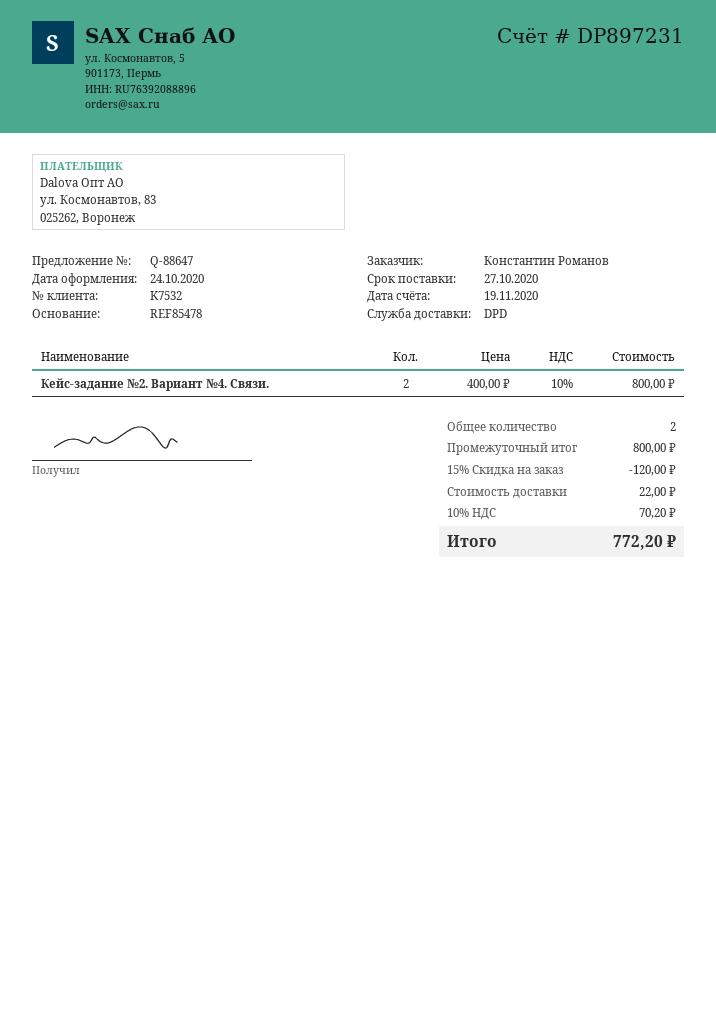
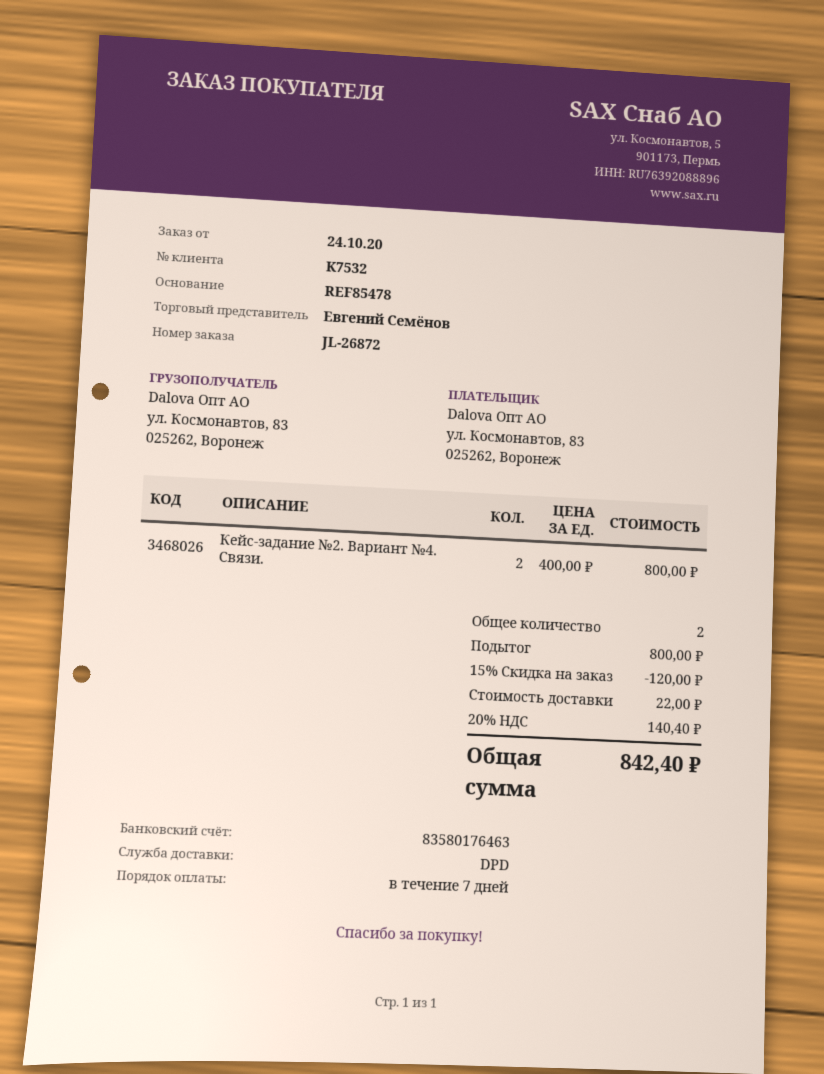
tax: 10% = 70.20 -> 20% = 140.40
total: 772.20 -> 842.40

